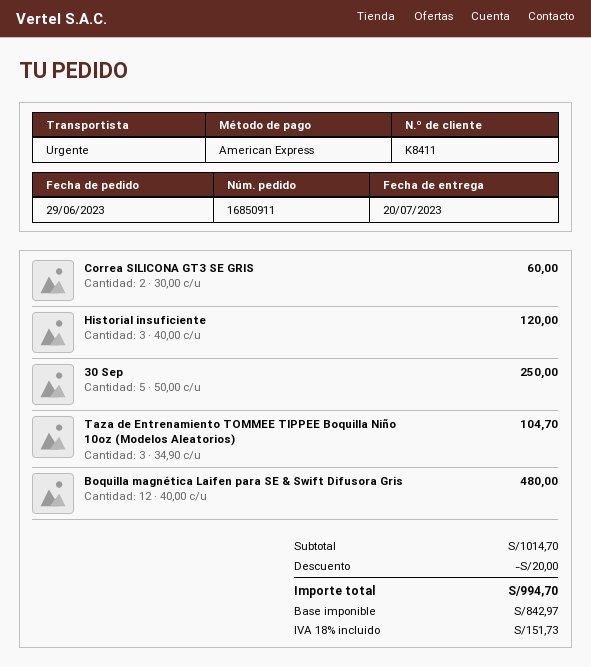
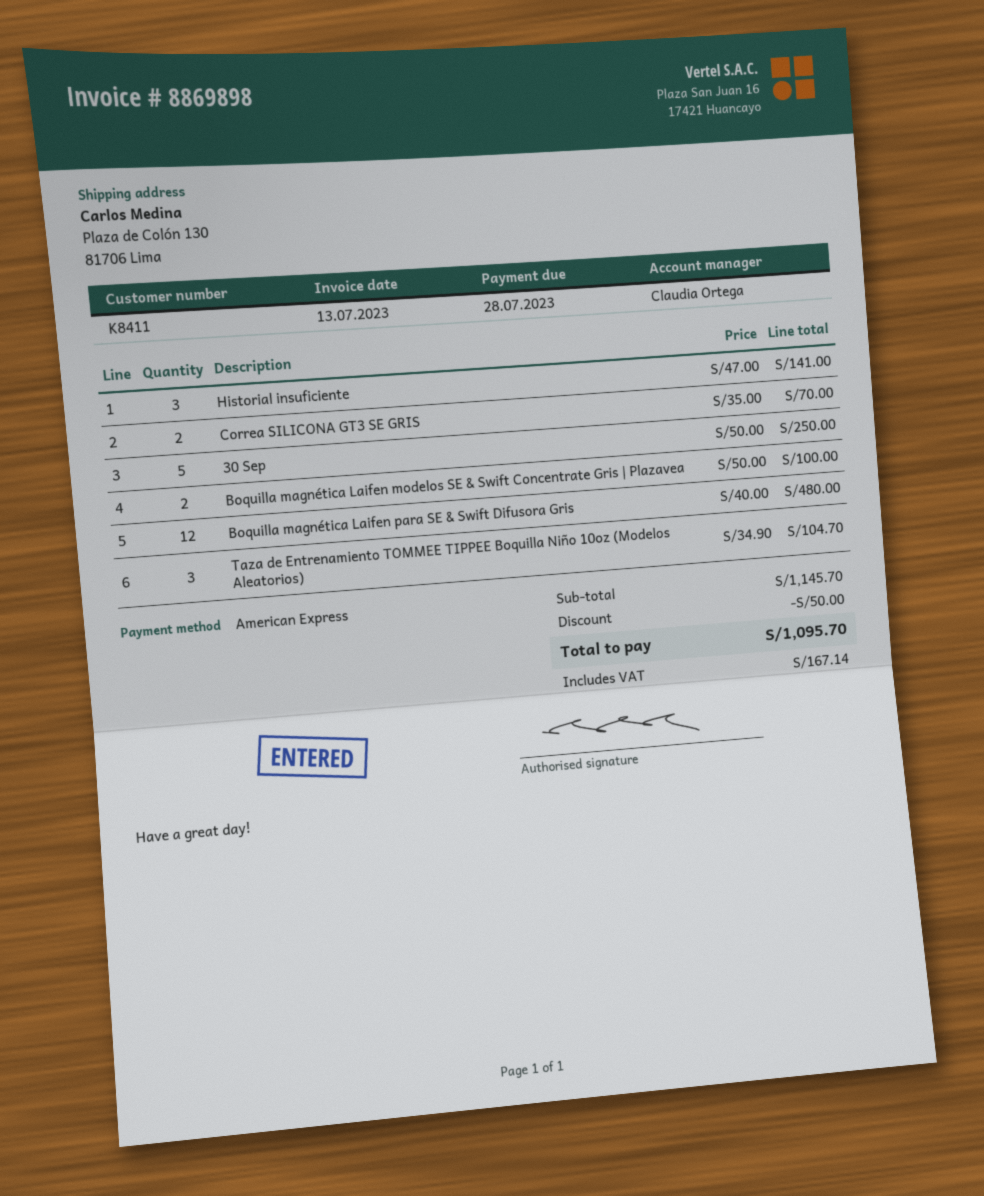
Correa SILICONA GT3 SE GRIS: 2 x 30.00 = 60.00 -> 2 x 35.00 = 70.00
Historial insuficiente: 3 x 40.00 = 120.00 -> 3 x 47.00 = 141.00
Boquilla magnética Laifen modelos SE & Swift Concentrate Gris | Plazavea: none -> 2 x 50.00 = 100.00
subtotal: 1014.70 -> 1145.70
discount: 20.00 -> 50.00
tax: 151.73 -> 167.14
total: 994.70 -> 1095.70

